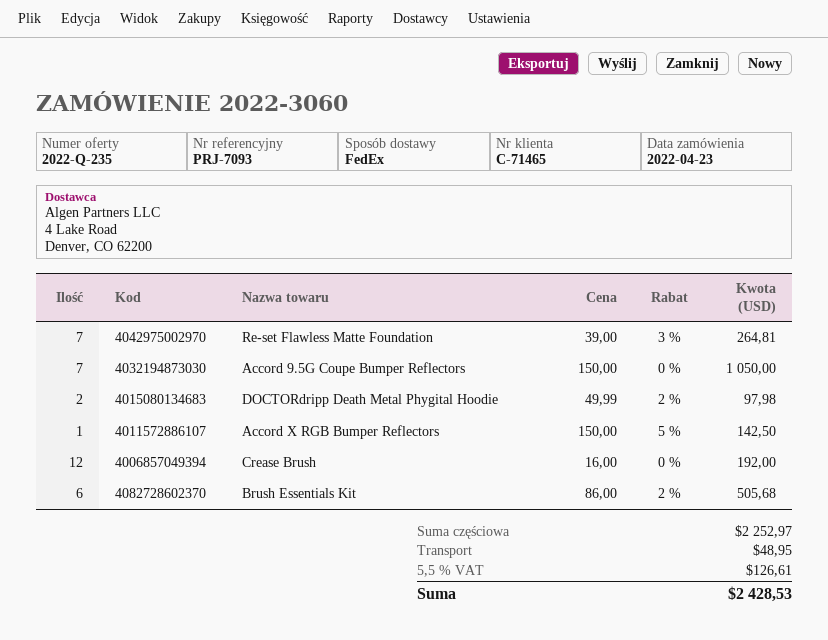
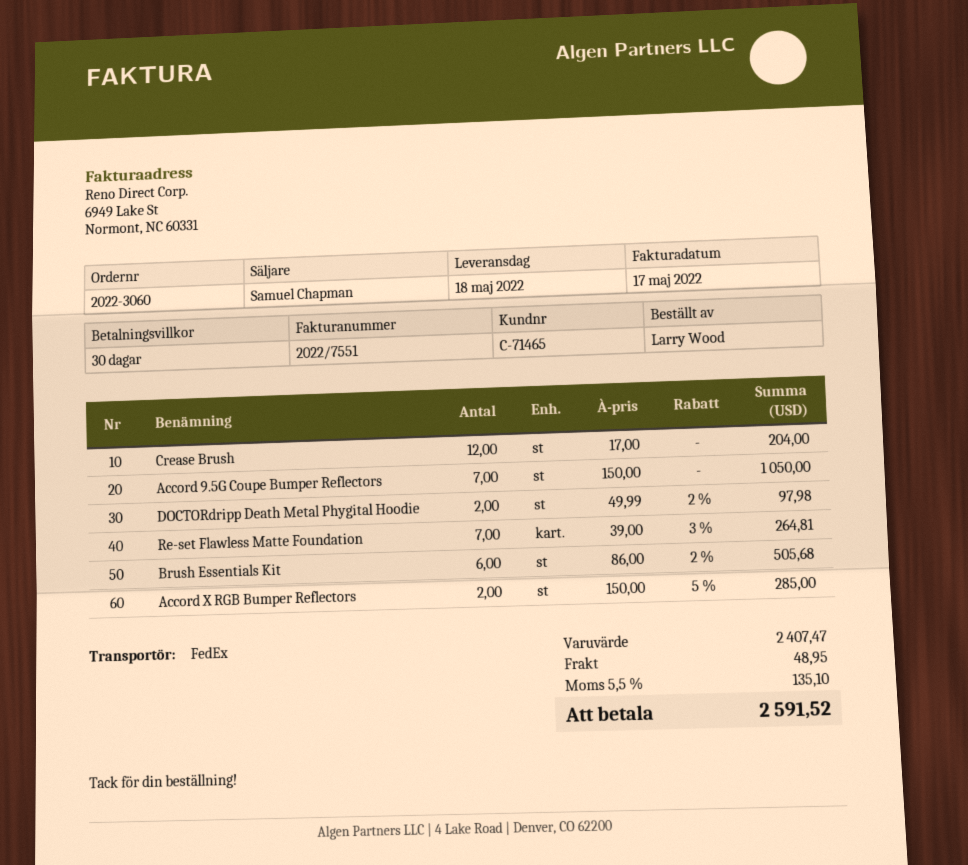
Accord X RGB Bumper Reflectors: 1 x 150.00 - 5% = 142.50 -> 2 x 150.00 - 5% = 285.00
Crease Brush: 12 x 16.00 = 192.00 -> 12 x 17.00 = 204.00
subtotal: 2252.97 -> 2407.47
tax: 5.5% = 126.61 -> 5.5% = 135.10
total: 2428.53 -> 2591.52

